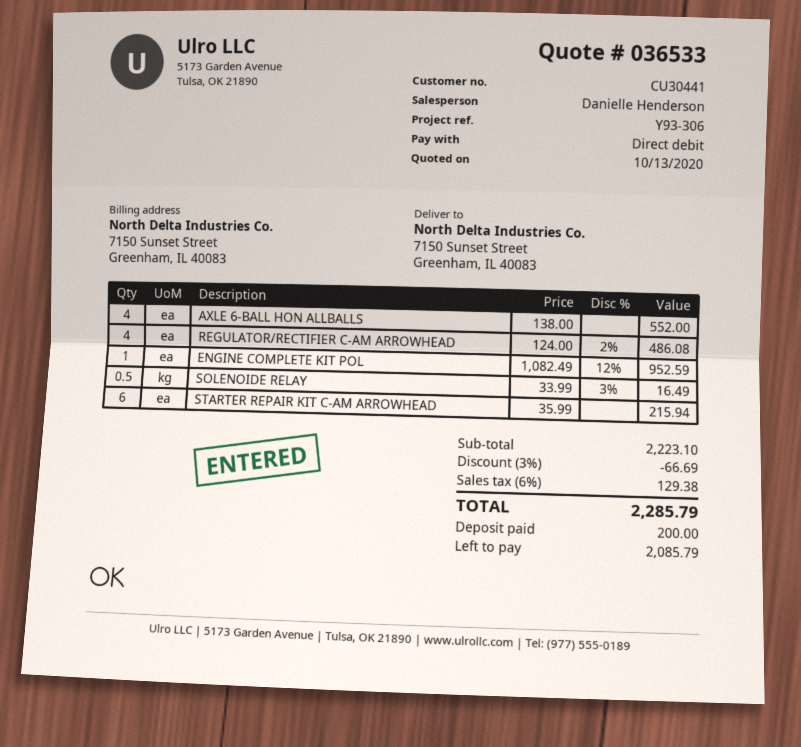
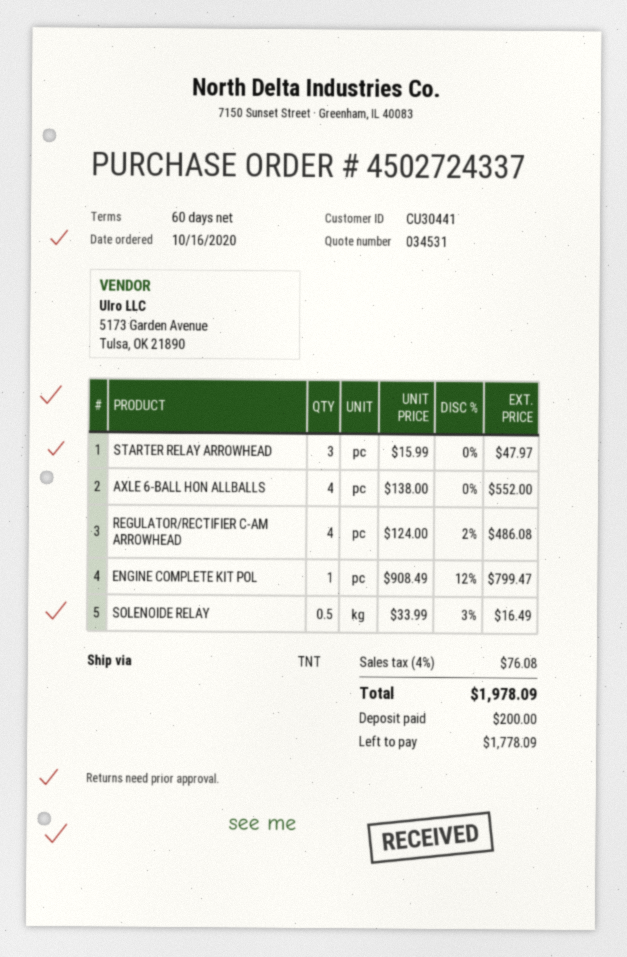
quote number: 036533 -> 034531
ENGINE COMPLETE KIT POL: 1 x 1082.49 - 12% = 952.59 -> 1 x 908.49 - 12% = 799.47
STARTER REPAIR KIT C-AM ARROWHEAD: 6 x 35.99 = 215.94 -> none
STARTER RELAY ARROWHEAD: none -> 3 x 15.99 = 47.97
discount: 3% = 66.69 -> none
tax: 6% = 129.38 -> 4% = 76.08
total: 2285.79 -> 1978.09
balance: 2085.79 -> 1778.09

